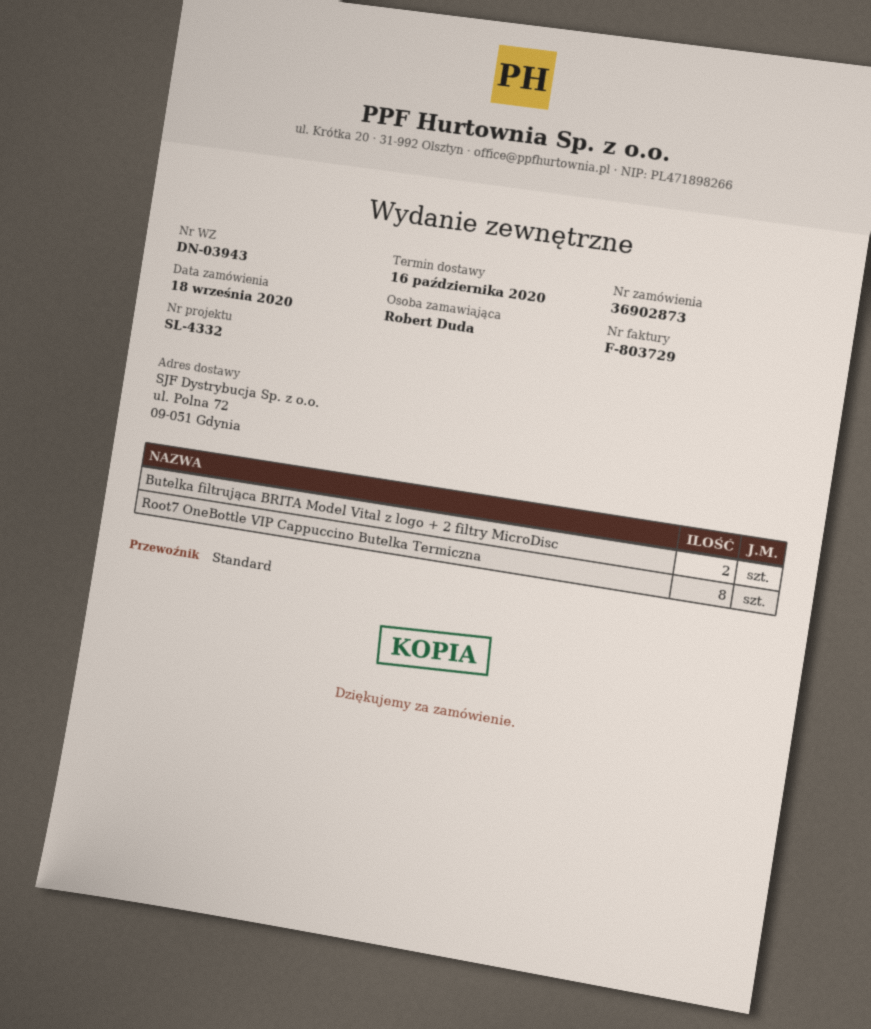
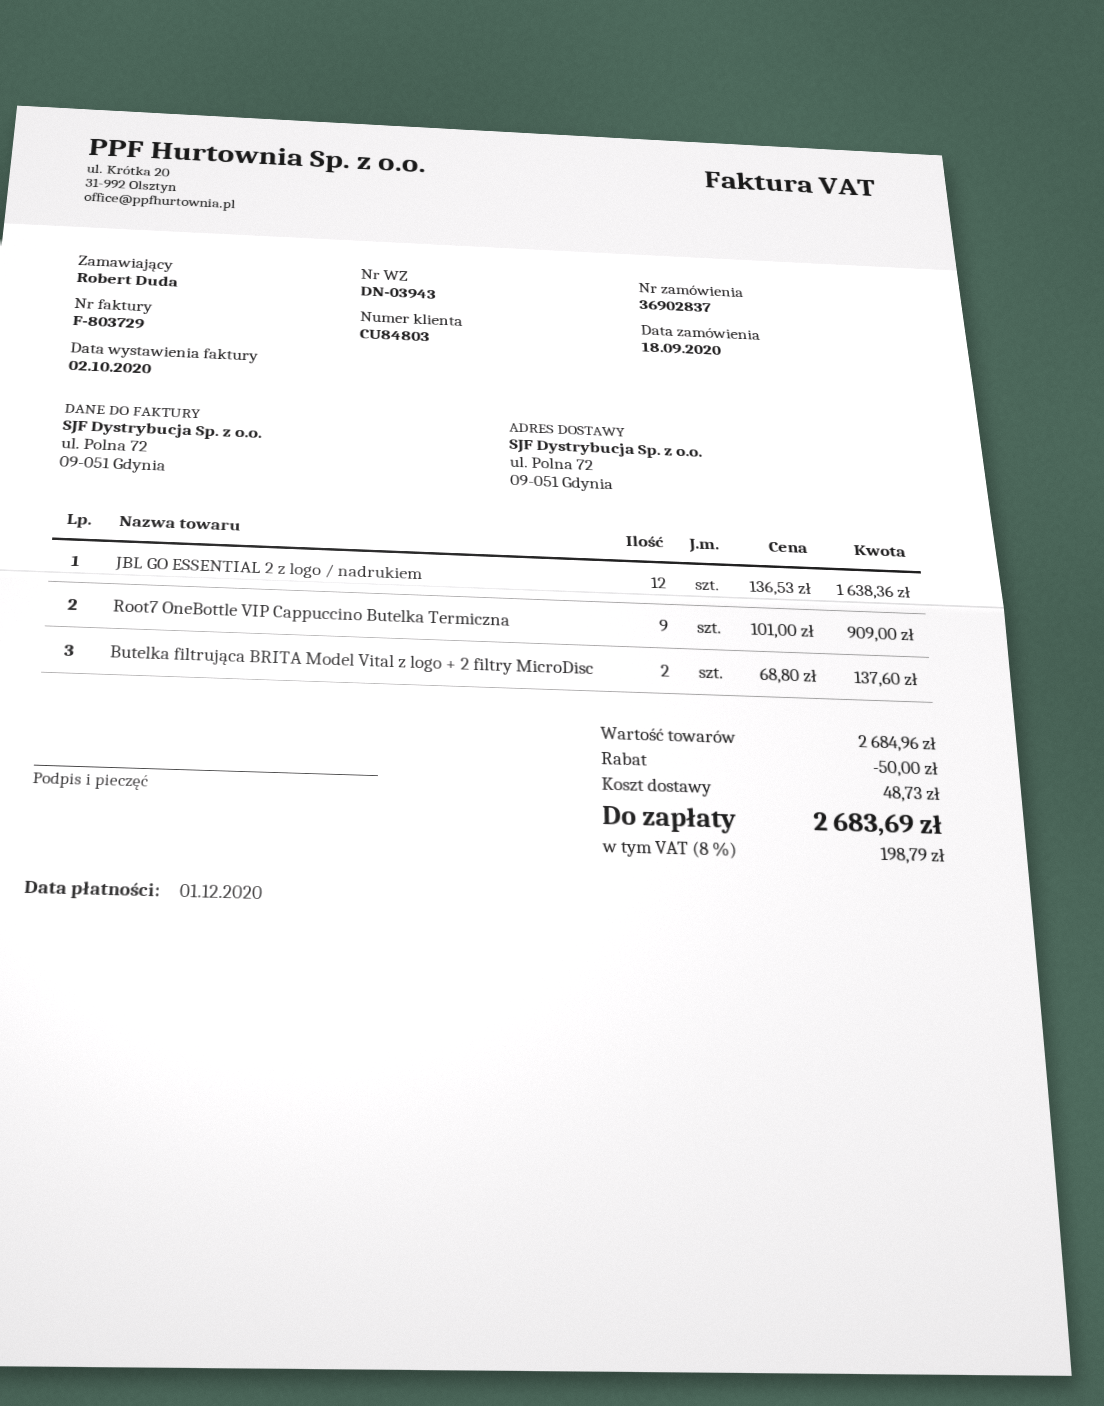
order number: 36902873 -> 36902837
Root7 OneBottle VIP Cappuccino Butelka Termiczna: 8 -> 9
JBL GO ESSENTIAL 2 z logo / nadrukiem: none -> 12

